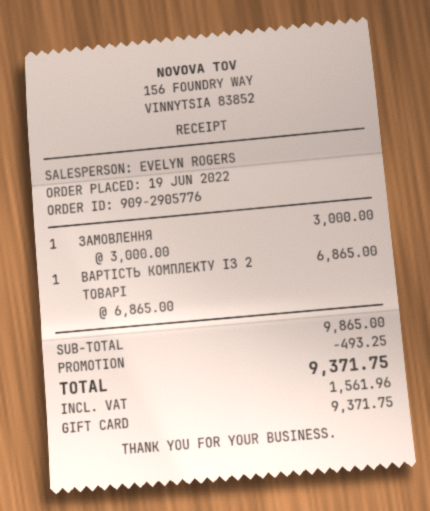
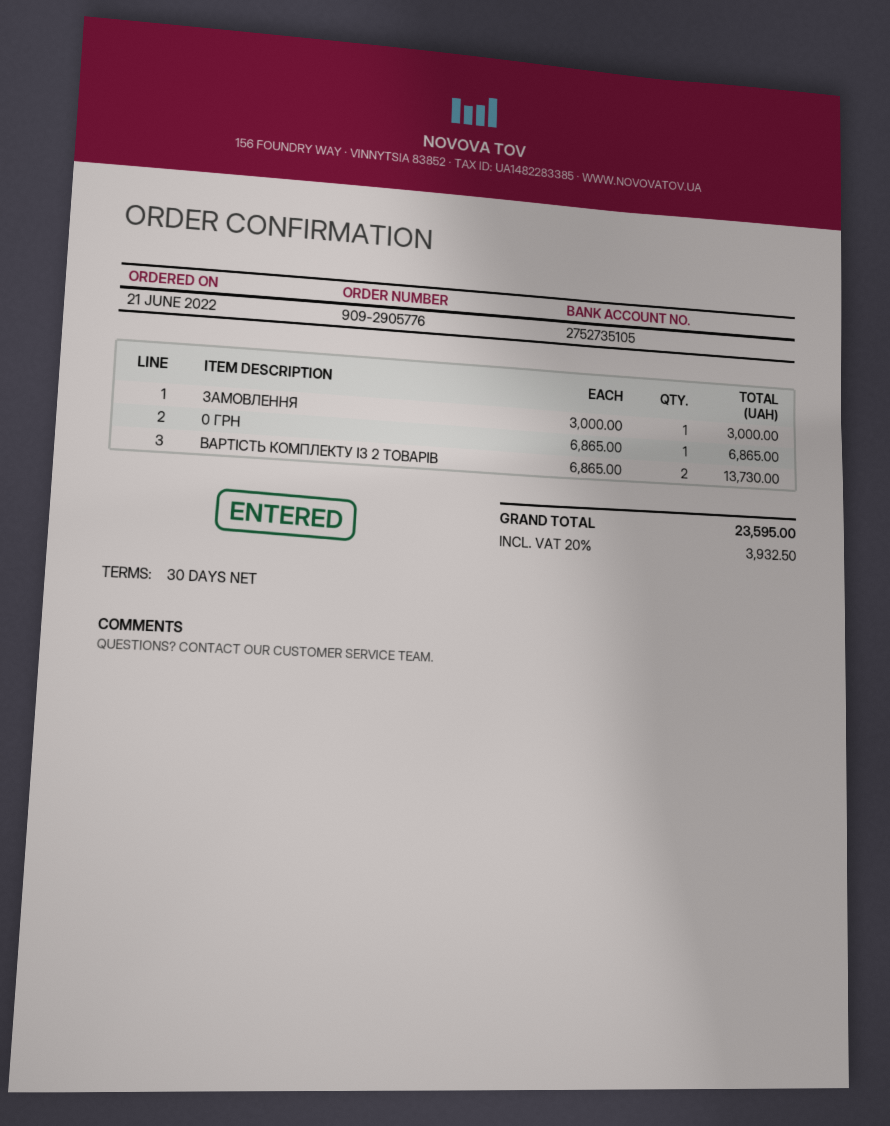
order date: 2022-06-19 -> 2022-06-21
ВАРТІСТЬ КОМПЛЕКТУ ІЗ 2 ТОВАРІ: 1 x 6865.00 = 6865.00 -> 2 x 6865.00 = 13730.00
0 ГРН: none -> 1 x 6865.00 = 6865.00
discount: 493.25 -> none
tax: 1561.96 -> 3932.50
total: 9371.75 -> 23595.00

